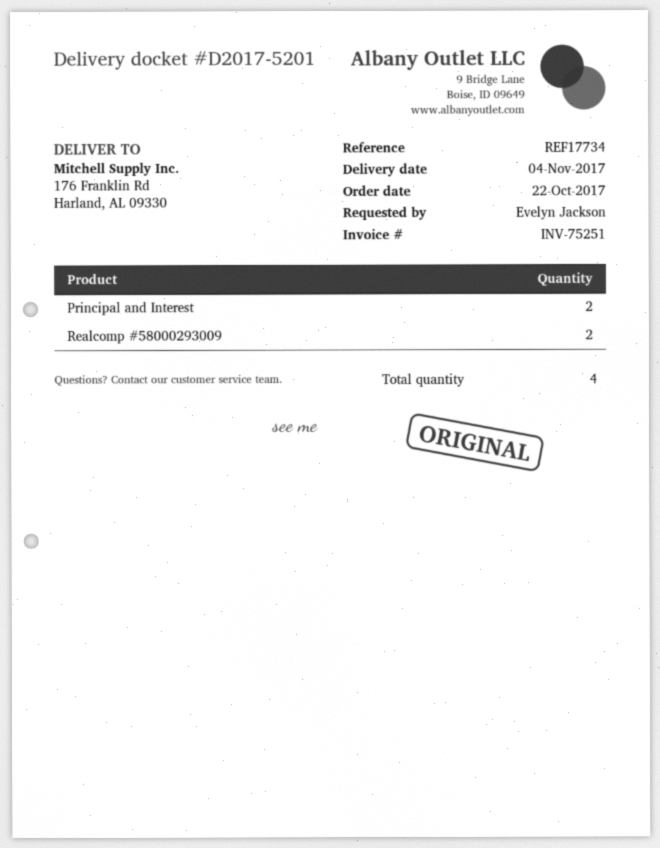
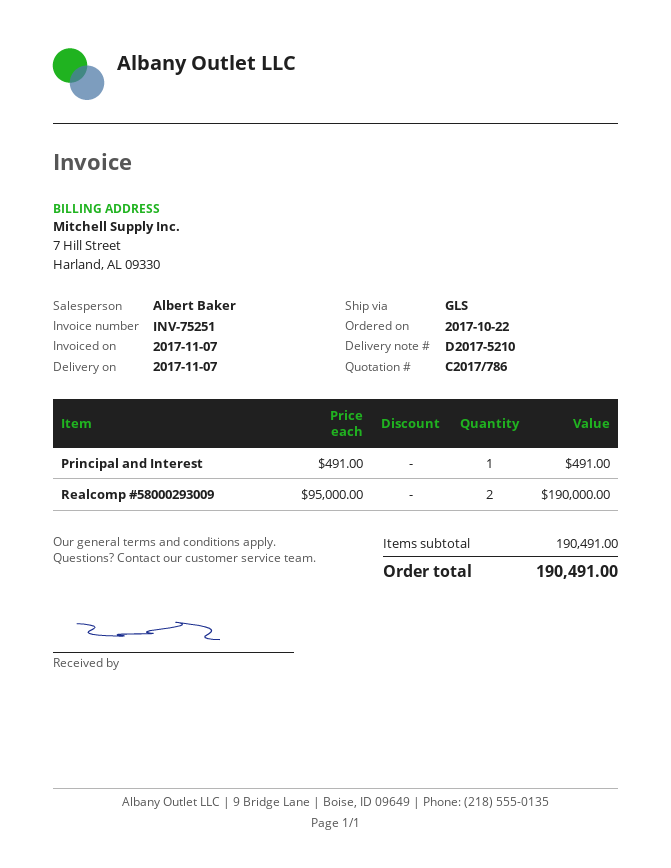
delivery note number: D2017-5201 -> D2017-5210
delivery date: 2017-11-04 -> 2017-11-07
Principal and Interest: 2 -> 1

